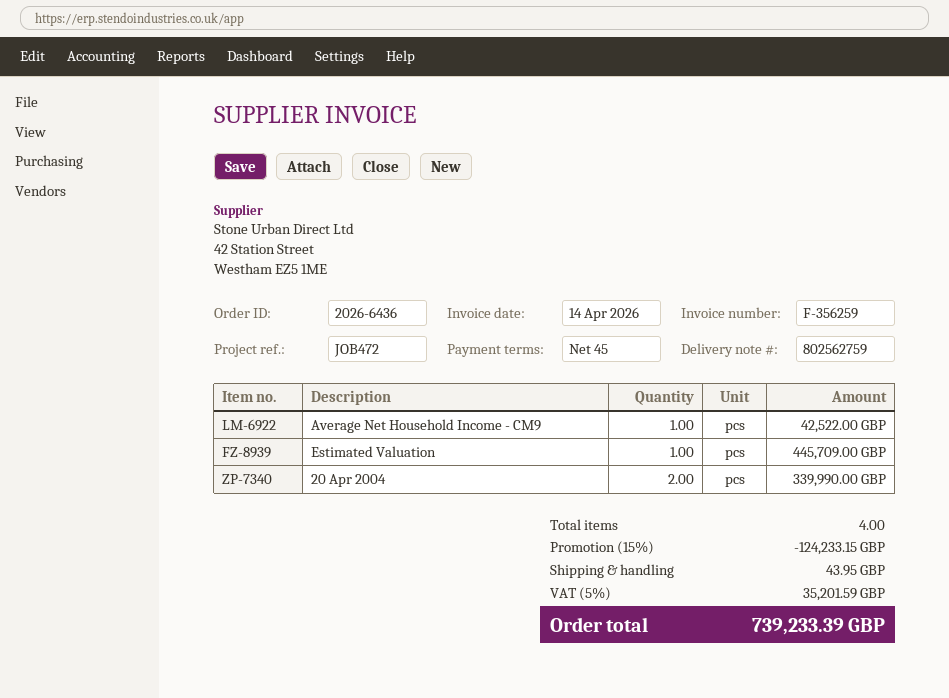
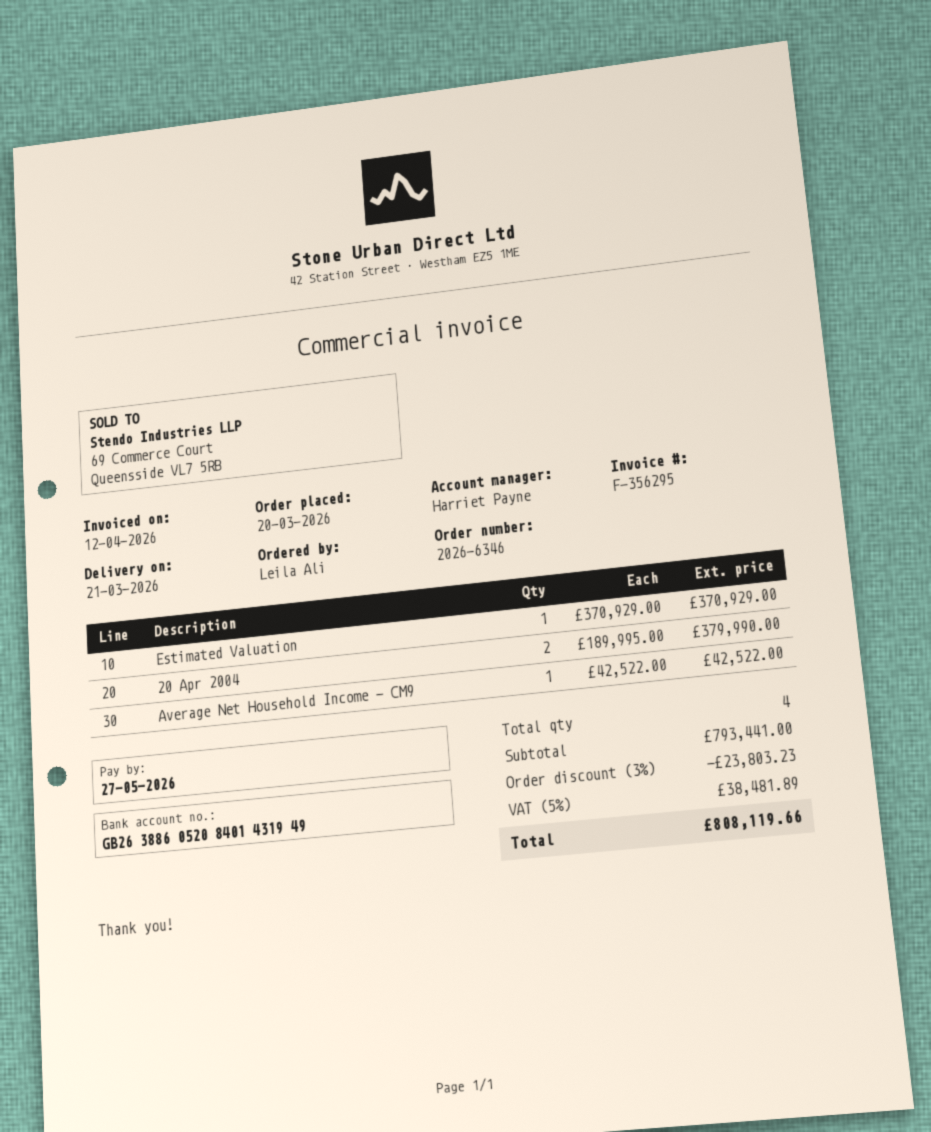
order number: 2026-6436 -> 2026-6346
invoice number: F-356259 -> F-356295
invoice date: 2026-04-14 -> 2026-04-12
Estimated Valuation: 1 for 445709.00 -> 1 for 370929.00
20 Apr 2004: 2 for 339990.00 -> 2 for 379990.00
discount: 15% = 124233.15 -> 3% = 23803.23
shipping: 43.95 -> none
tax: 5% = 35201.59 -> 5% = 38481.89
total: 739233.39 -> 808119.66

